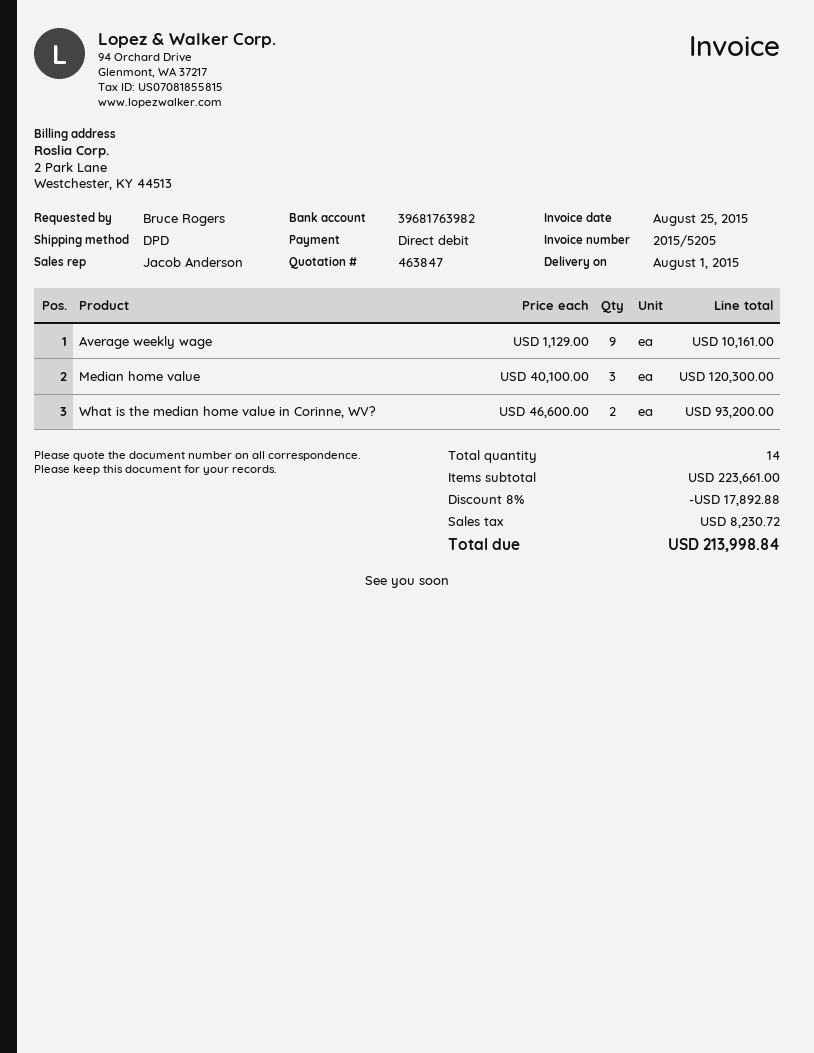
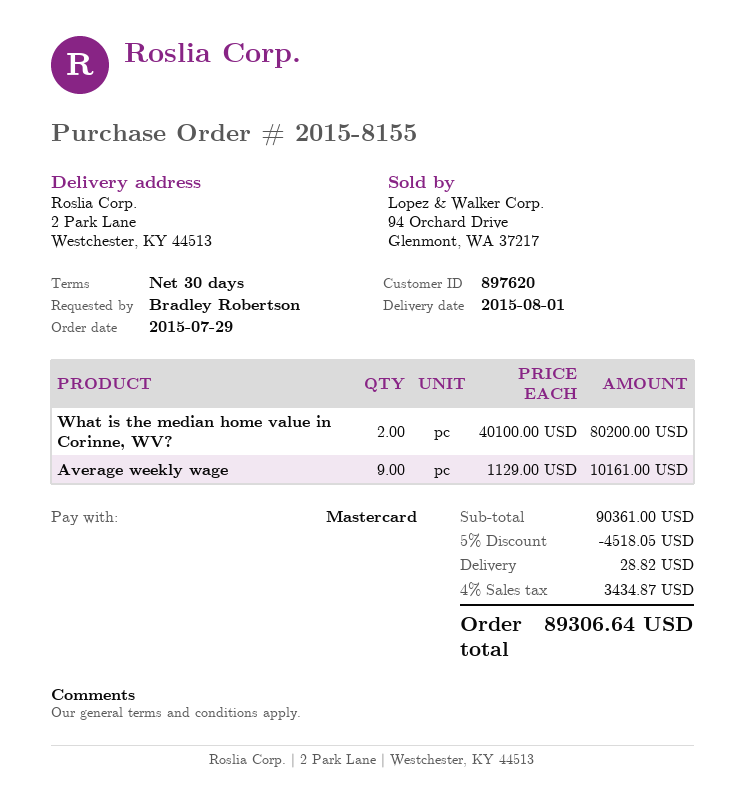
ordered by: Bruce Rogers -> Bradley Robertson
payment method: direct debit -> Mastercard
Median home value: 3 x 40100.00 = 120300.00 -> none
What is the median home value in Corinne, WV?: 2 x 46600.00 = 93200.00 -> 2 x 40100.00 = 80200.00
subtotal: 223661.00 -> 90361.00
discount: 8% = 17892.88 -> 5% = 4518.05
shipping: none -> 28.82
tax: 8230.72 -> 3434.87
total: 213998.84 -> 89306.64

